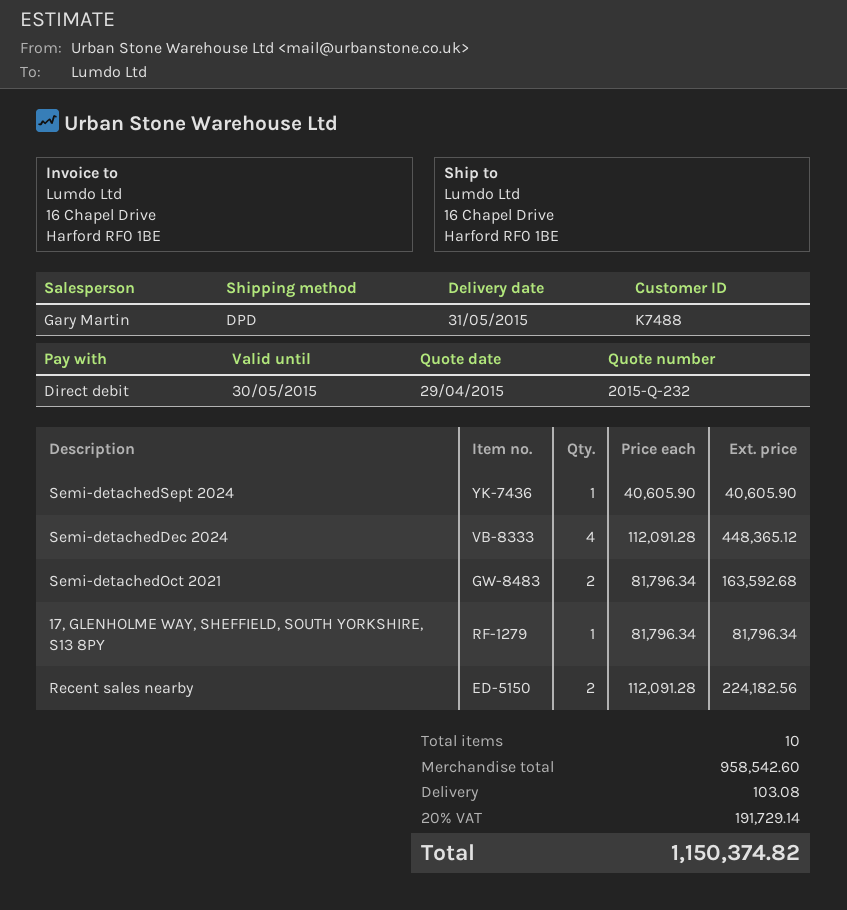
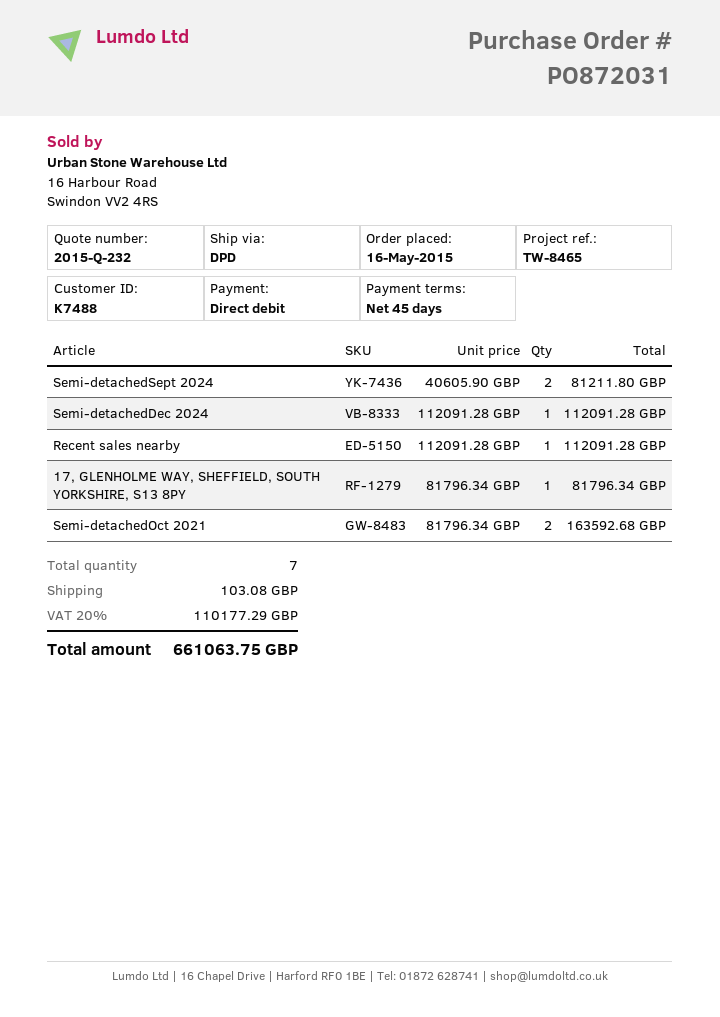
Semi-detachedSept 2024: 1 x 40605.90 = 40605.90 -> 2 x 40605.90 = 81211.80
Semi-detachedDec 2024: 4 x 112091.28 = 448365.12 -> 1 x 112091.28 = 112091.28
Recent sales nearby: 2 x 112091.28 = 224182.56 -> 1 x 112091.28 = 112091.28
total quantity: 10 -> 7
tax: 20% = 191729.14 -> 20% = 110177.29
total: 1150374.82 -> 661063.75

